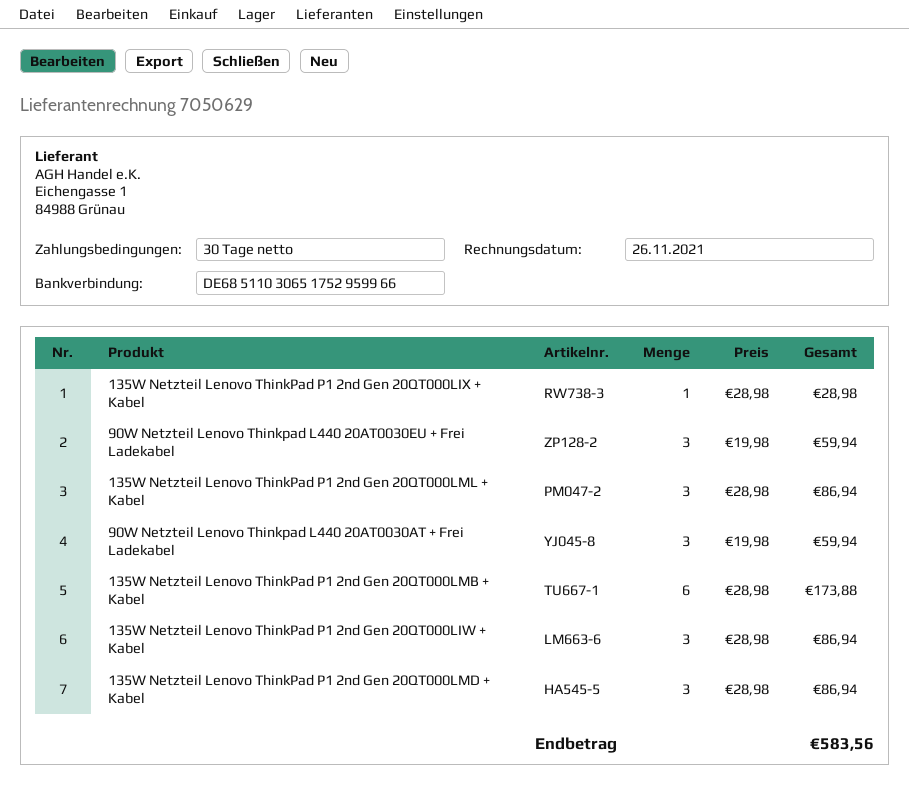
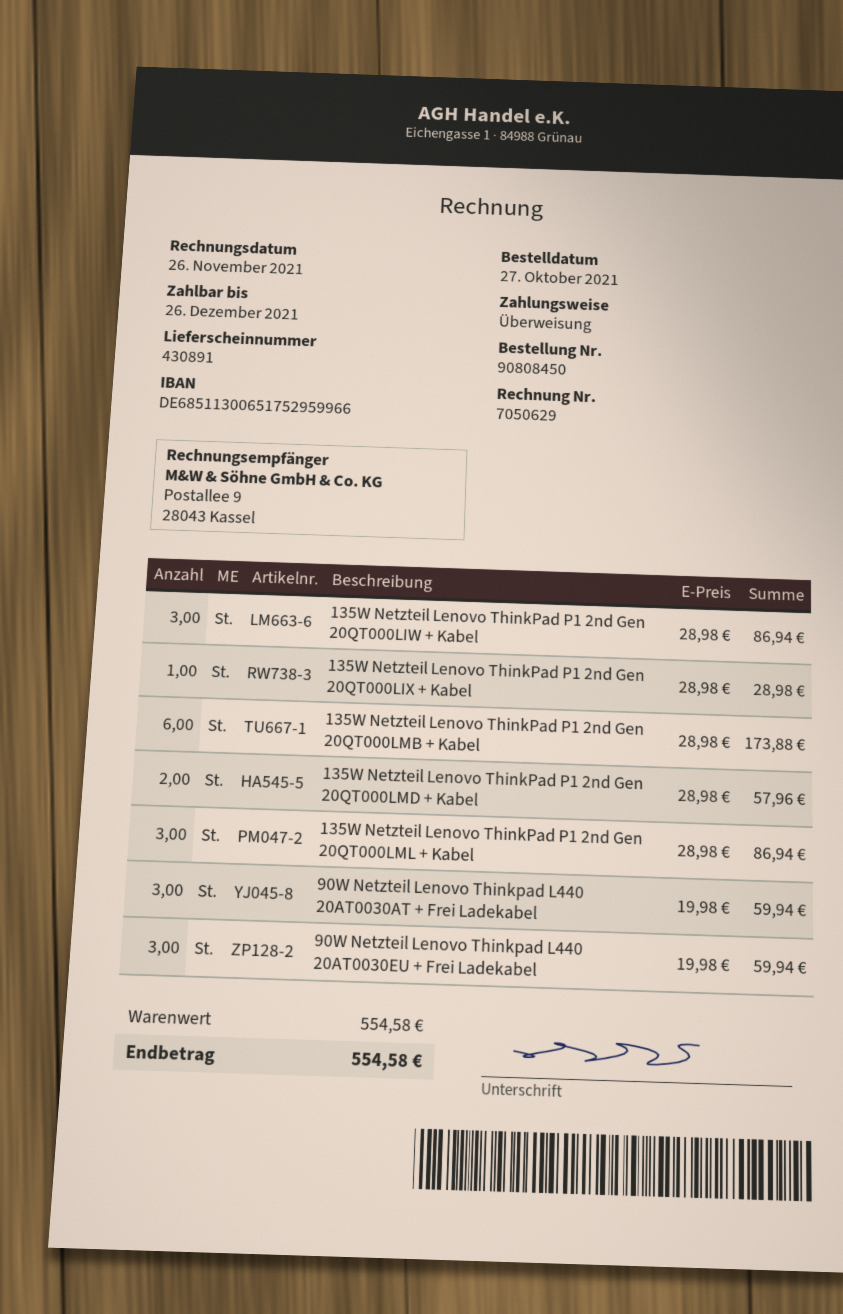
bank account: DE68511030651752959966 -> DE68511300651752959966
135W Netzteil Lenovo ThinkPad P1 2nd Gen 20QT000LMD + Kabel: 3 x 28.98 = 86.94 -> 2 x 28.98 = 57.96
total: 583.56 -> 554.58

